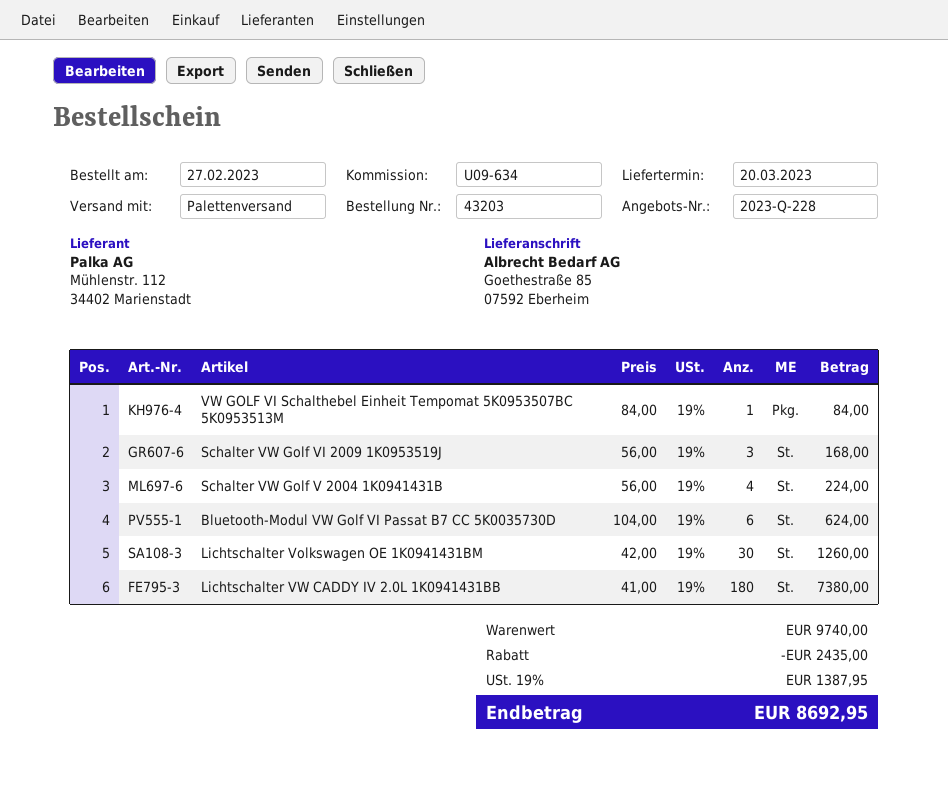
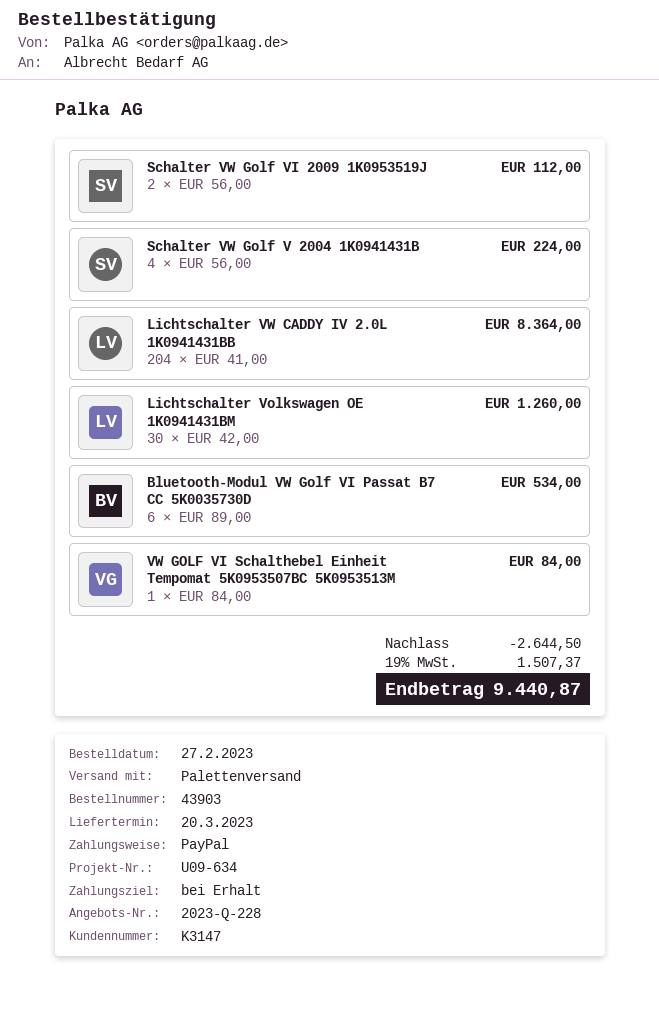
order number: 43203 -> 43903
Schalter VW Golf VI 2009 1K0953519J: 3 x 56.00 = 168.00 -> 2 x 56.00 = 112.00
Bluetooth-Modul VW Golf VI Passat B7 CC 5K0035730D: 6 x 104.00 = 624.00 -> 6 x 89.00 = 534.00
Lichtschalter VW CADDY IV 2.0L 1K0941431BB: 180 x 41.00 = 7380.00 -> 204 x 41.00 = 8364.00
discount: 2435.00 -> 2644.50
tax: 19% = 1387.95 -> 19% = 1507.37
total: 8692.95 -> 9440.87

